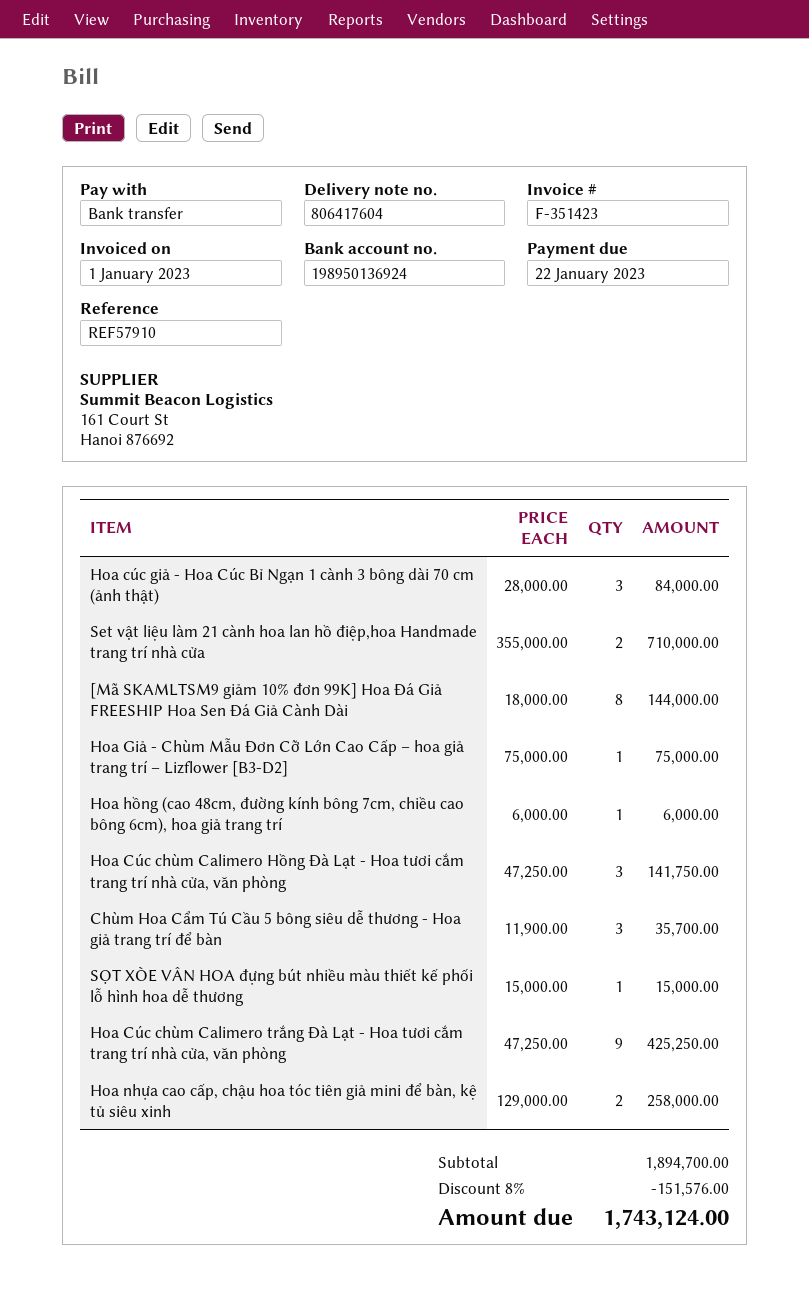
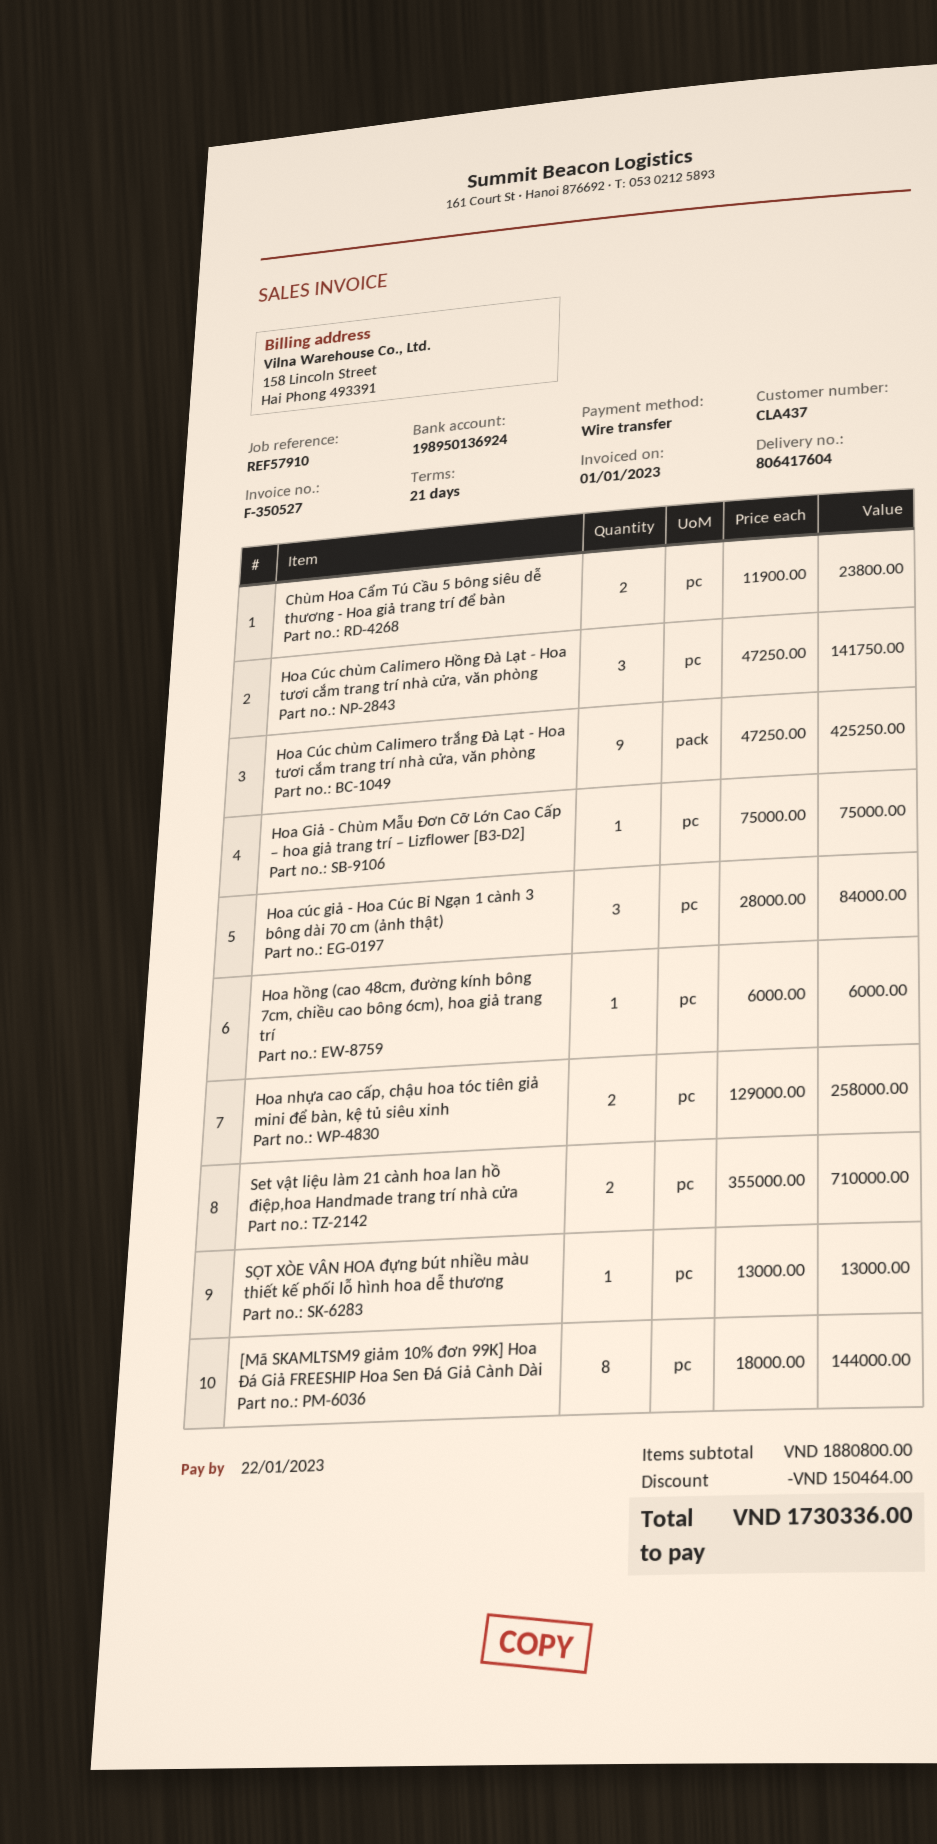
invoice number: F-351423 -> F-350527
Chùm Hoa Cẩm Tú Cầu 5 bông siêu dễ thương - Hoa giả trang trí để bàn: 3 x 11900.00 = 35700.00 -> 2 x 11900.00 = 23800.00
SỌT XÒE VÂN HOA đựng bút nhiều màu thiết kế phối lỗ hình hoa dễ thương: 1 x 15000.00 = 15000.00 -> 1 x 13000.00 = 13000.00
subtotal: 1894700.00 -> 1880800.00
discount: 151576.00 -> 150464.00
total: 1743124.00 -> 1730336.00

